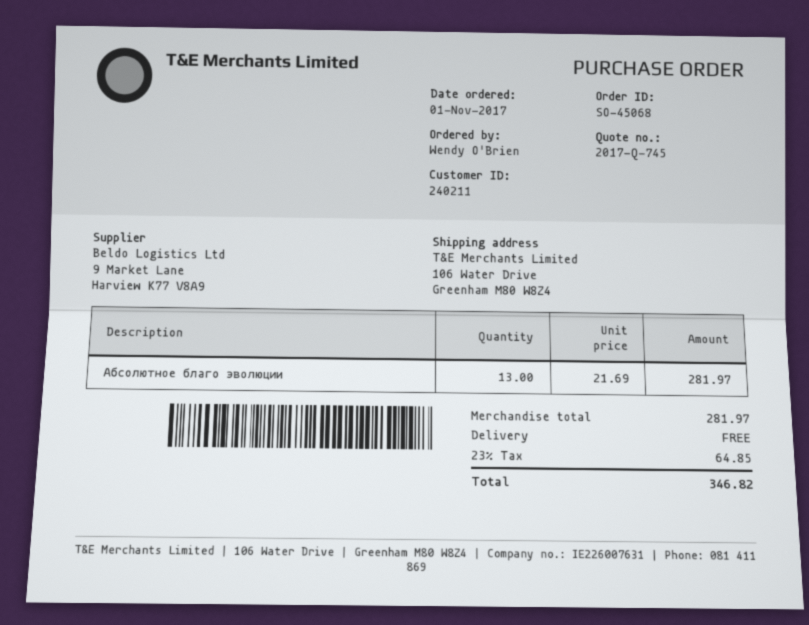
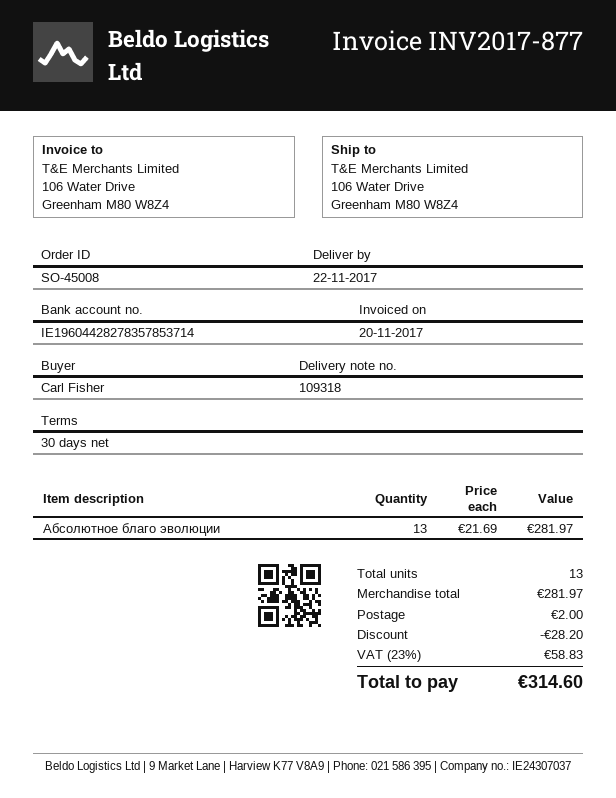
order number: SO-45068 -> SO-45008
ordered by: Wendy O'Brien -> Carl Fisher
discount: none -> 28.20
shipping: 0.00 -> 2.00
tax: 23% = 64.85 -> 23% = 58.83
total: 346.82 -> 314.60

